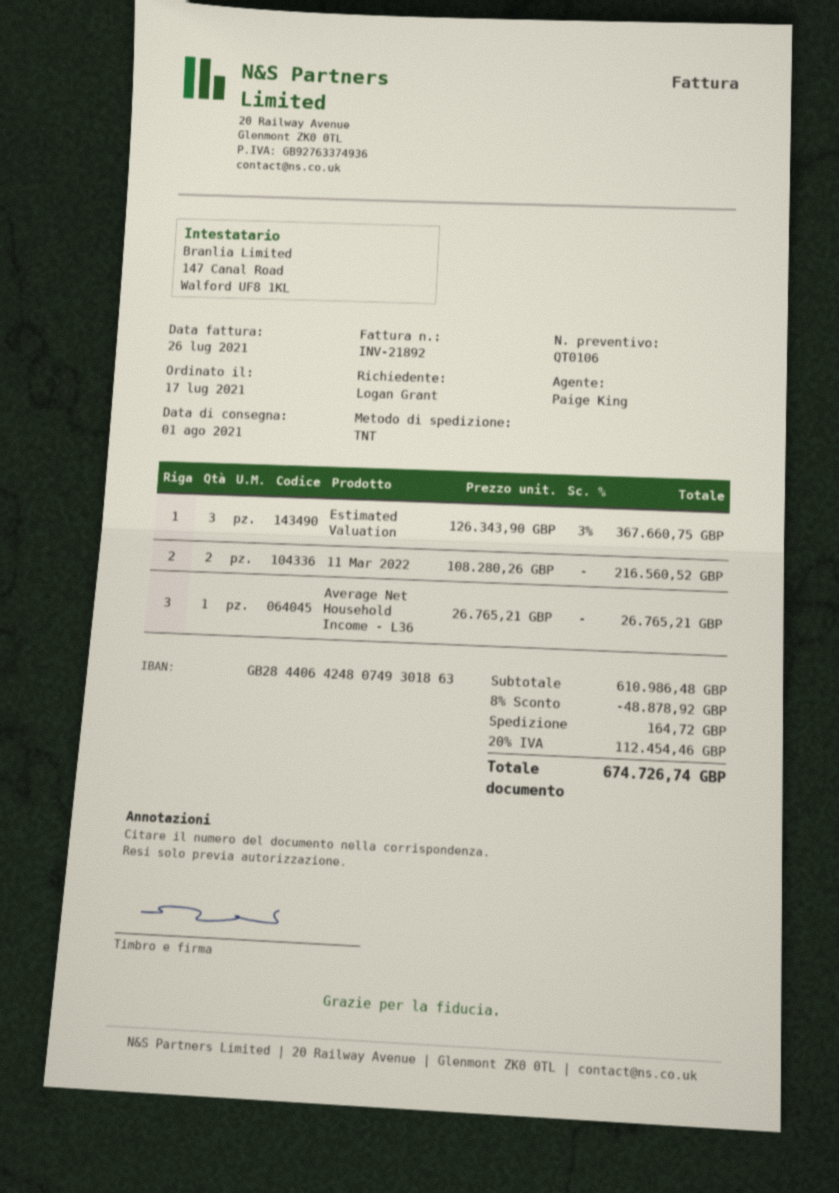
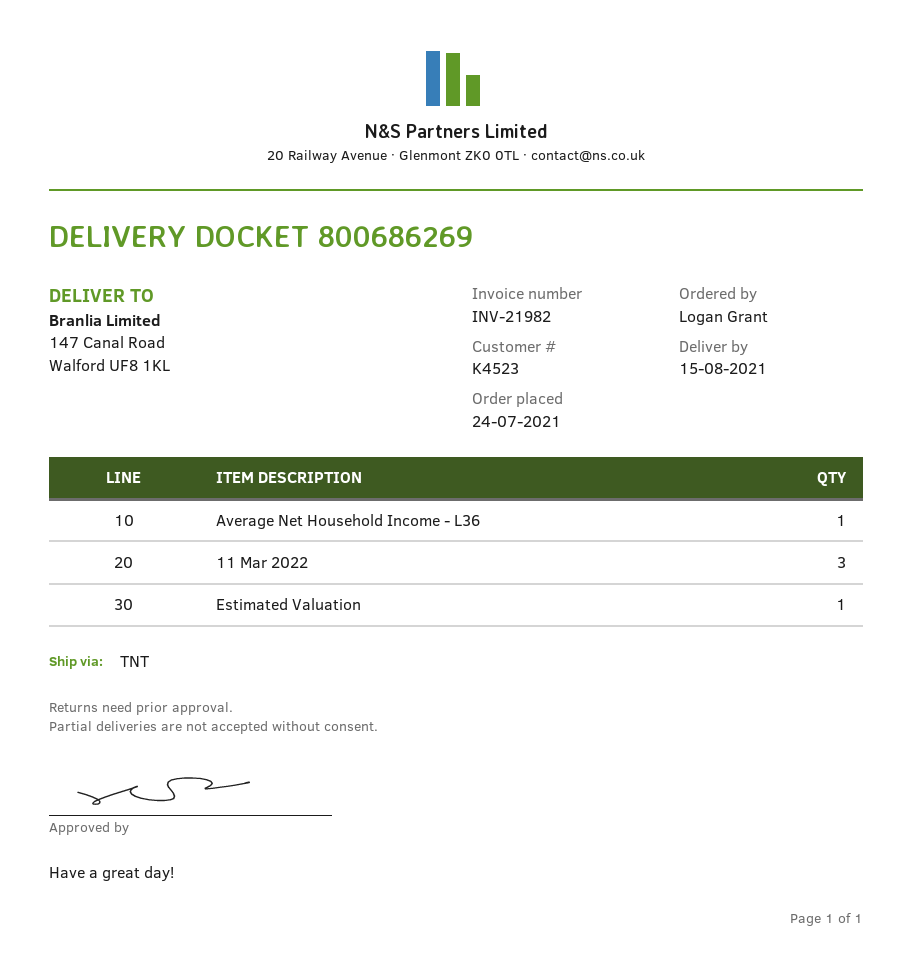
order date: 2021-07-17 -> 2021-07-24
delivery date: 2021-08-01 -> 2021-08-15
invoice number: INV-21892 -> INV-21982
Estimated Valuation: 3 -> 1
11 Mar 2022: 2 -> 3

